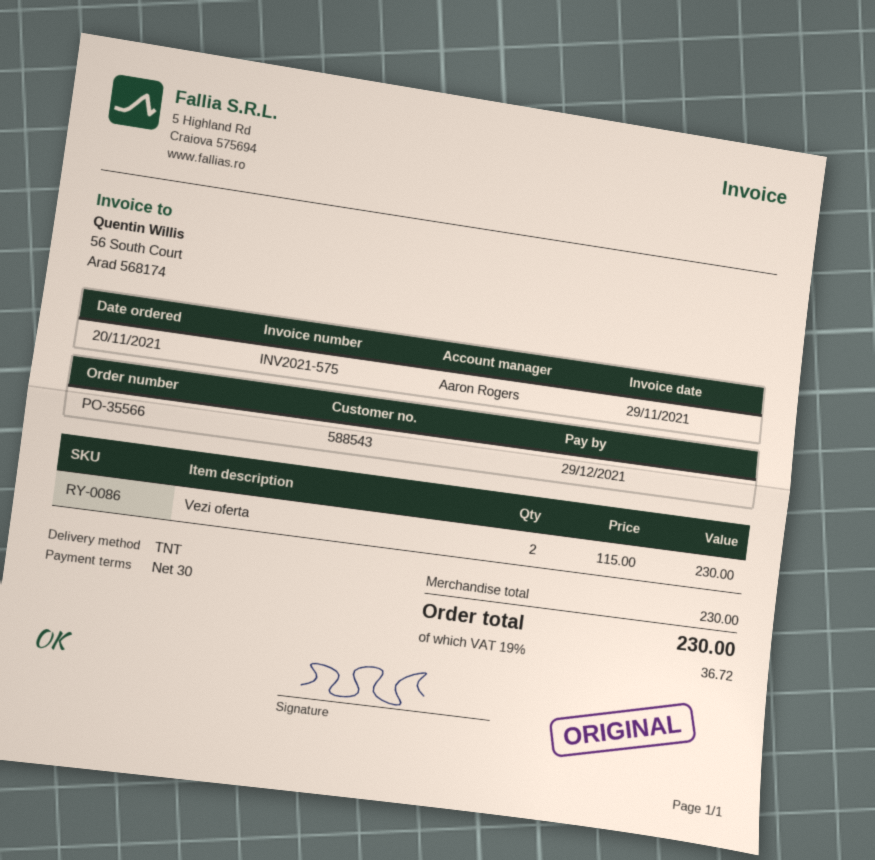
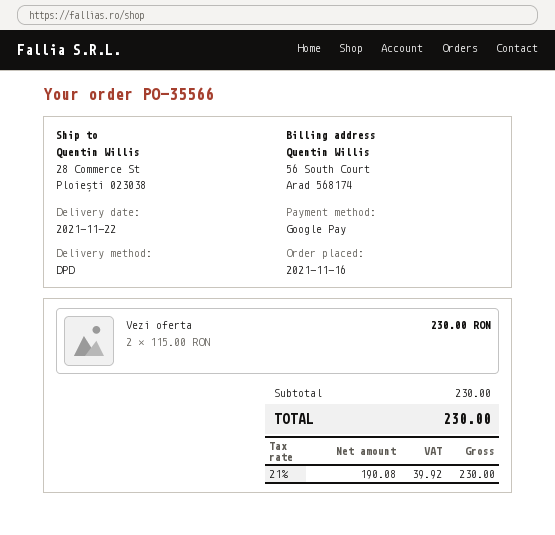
order date: 2021-11-20 -> 2021-11-16
shipping method: TNT -> DPD
tax: 19% = 36.72 -> 21% = 39.92

